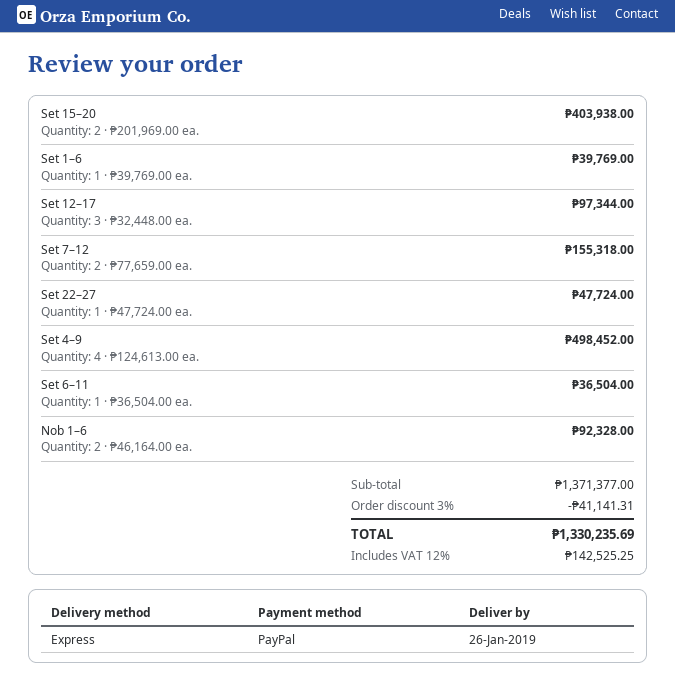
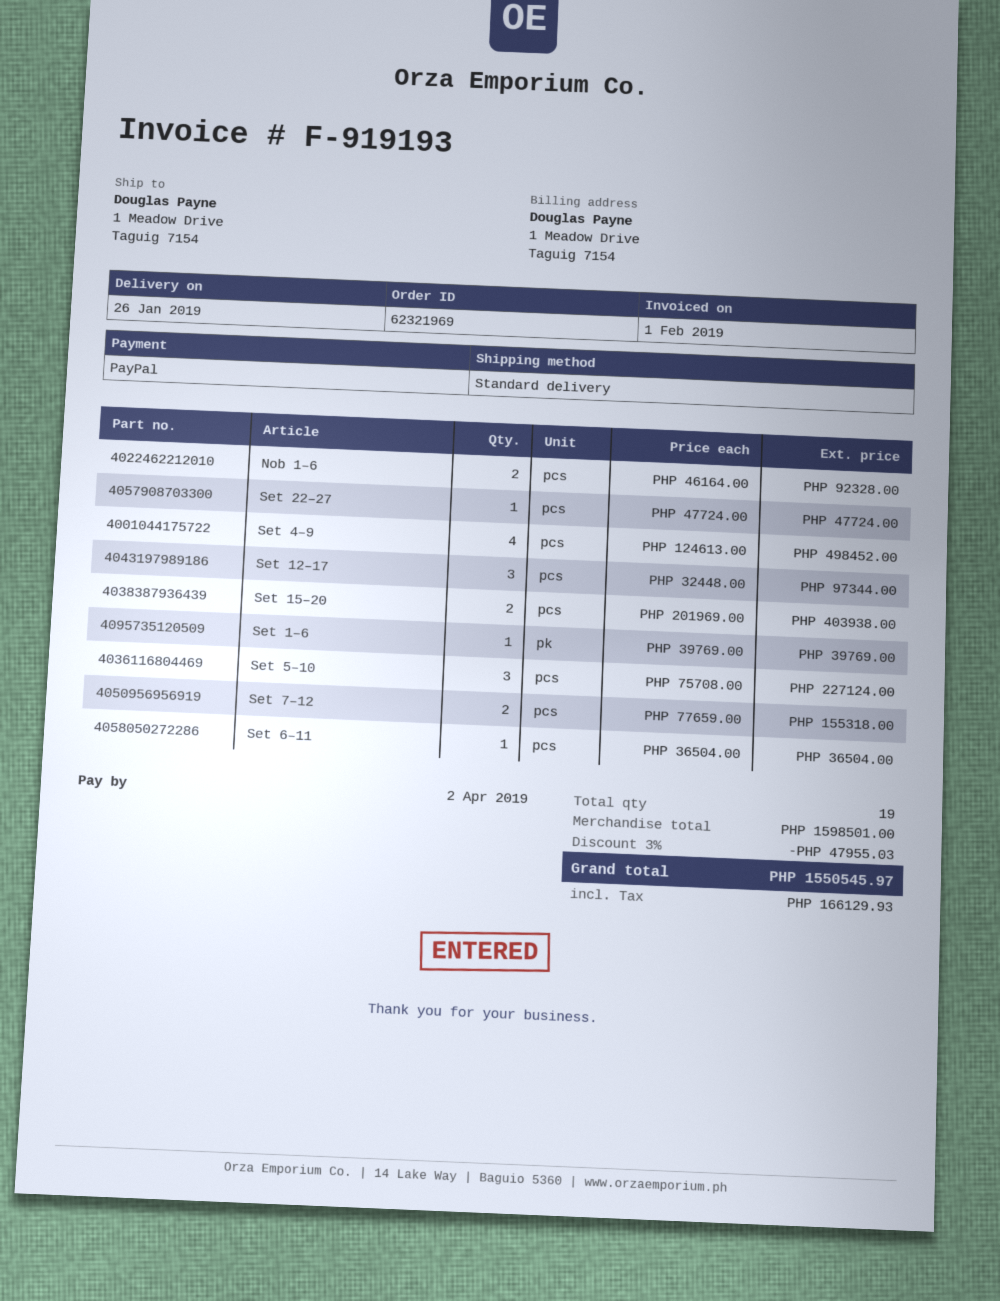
shipping method: express -> standard
Set 5–10: none -> 3 x 75708.00 = 227124.00
subtotal: 1371377.00 -> 1598501.00
discount: 3% = 41141.31 -> 3% = 47955.03
tax: 142525.25 -> 166129.93
total: 1330235.69 -> 1550545.97

